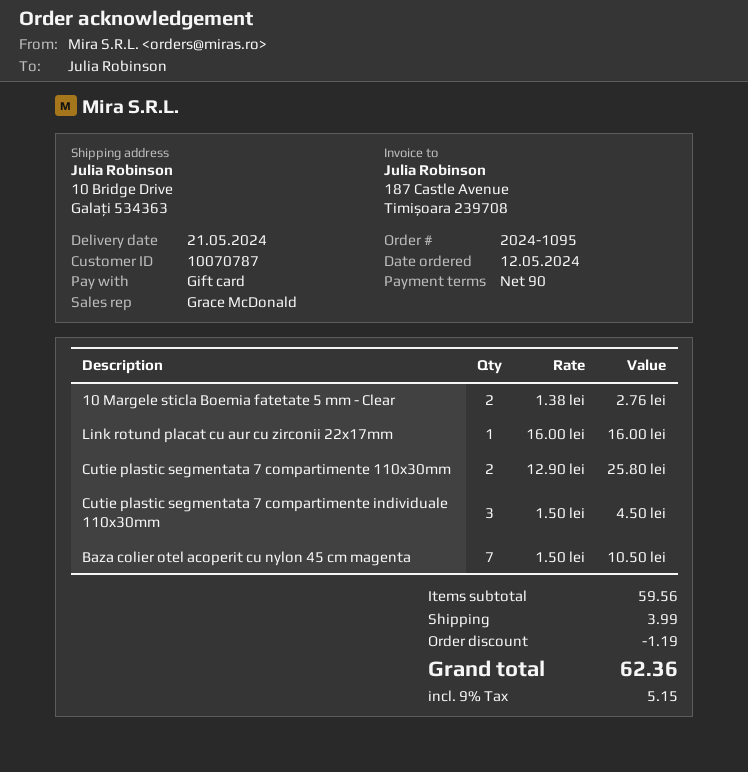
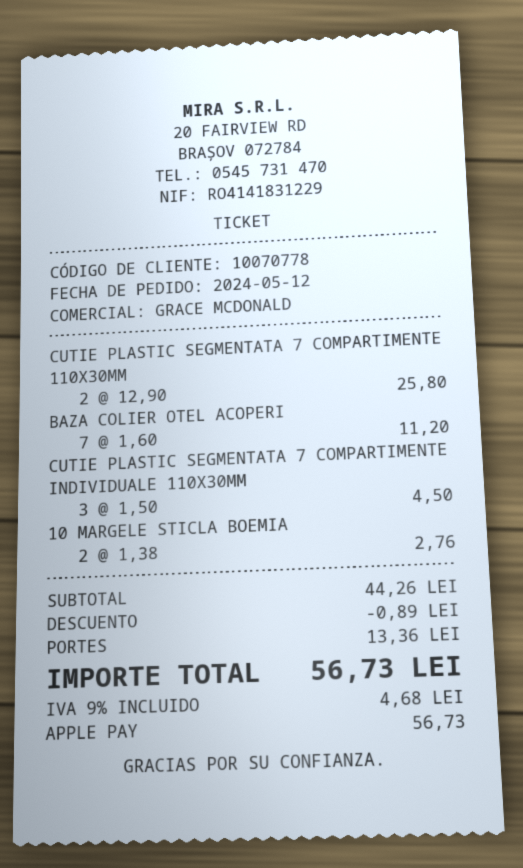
customer number: 10070787 -> 10070778
payment method: gift card -> Apple Pay
Link rotund placat cu aur cu zirconii 22x17mm: 1 x 16.00 = 16.00 -> none
Baza colier otel acoperit cu nylon 45 cm magenta: 7 x 1.50 = 10.50 -> 7 x 1.60 = 11.20
subtotal: 59.56 -> 44.26
discount: 1.19 -> 0.89
shipping: 3.99 -> 13.36
tax: 9% = 5.15 -> 9% = 4.68
total: 62.36 -> 56.73

